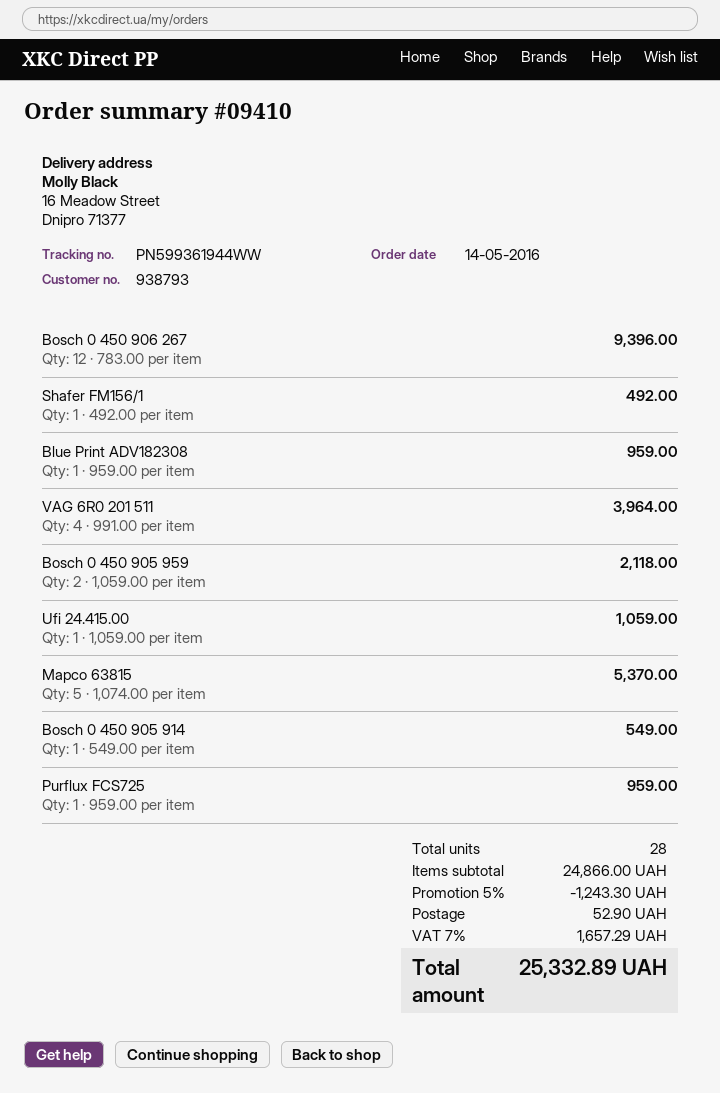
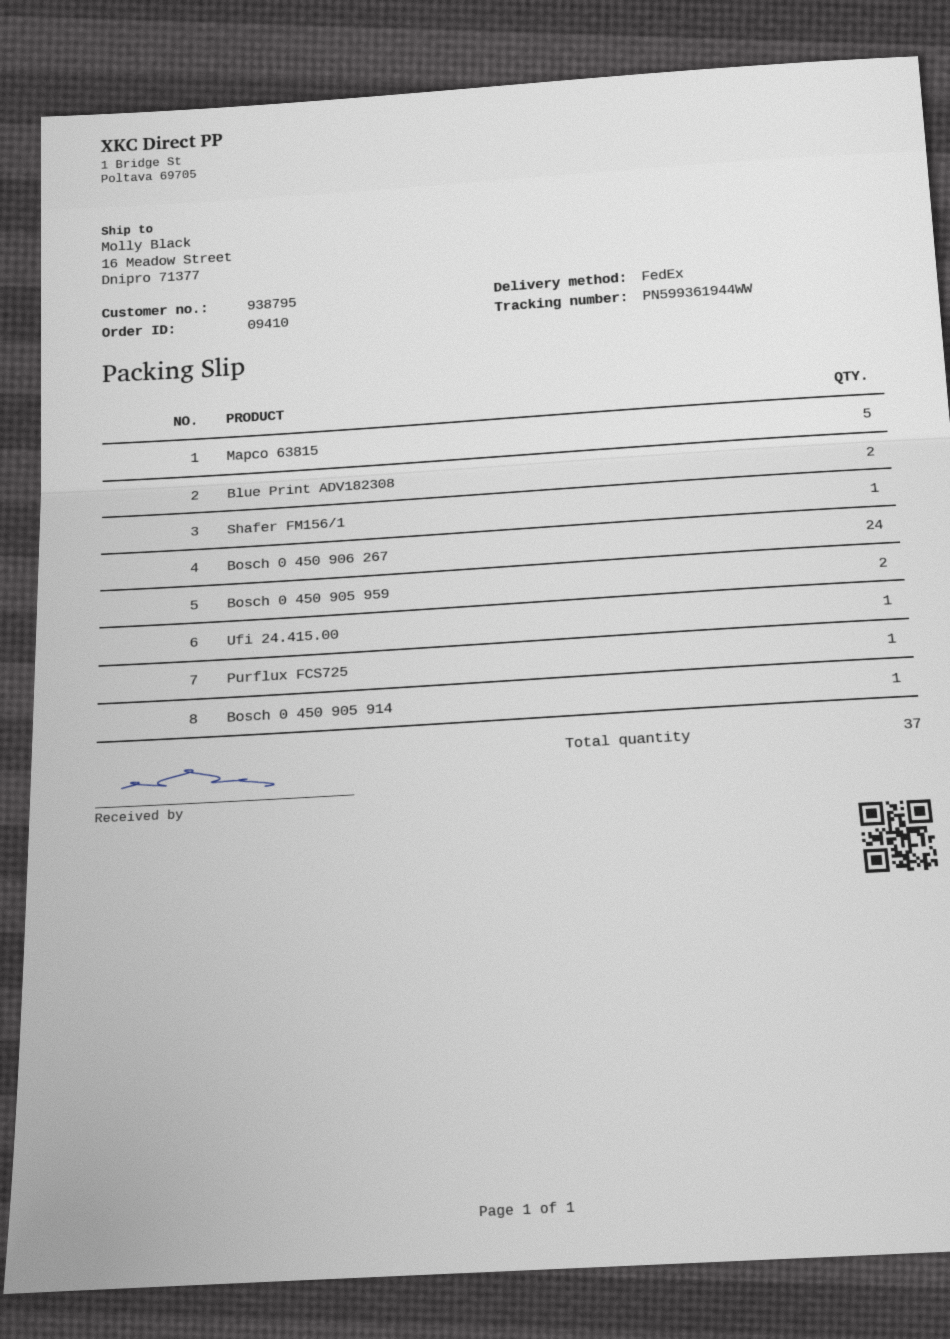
customer number: 938793 -> 938795
Bosch 0 450 906 267: 12 -> 24
Blue Print ADV182308: 1 -> 2
VAG 6R0 201 511: 4 -> none
total quantity: 28 -> 37

